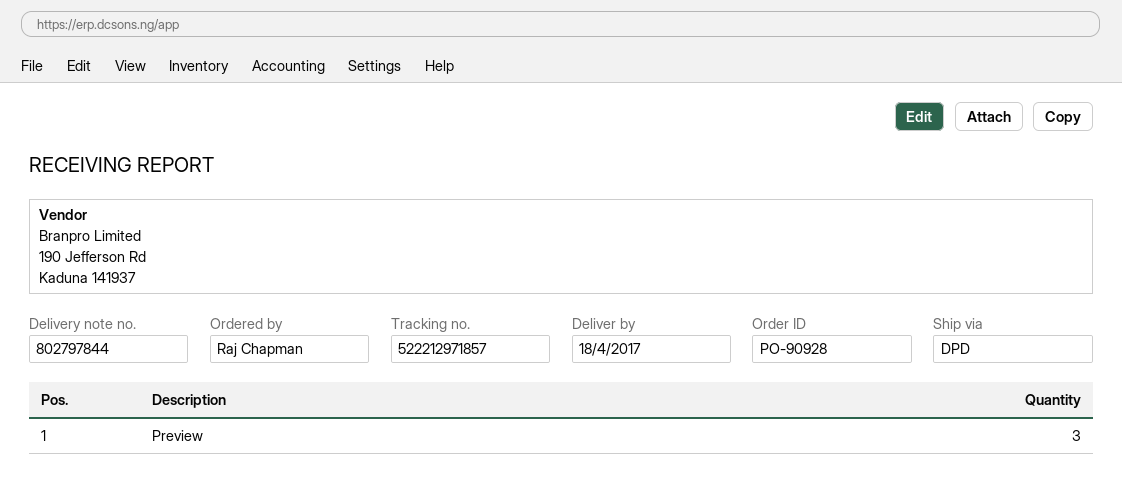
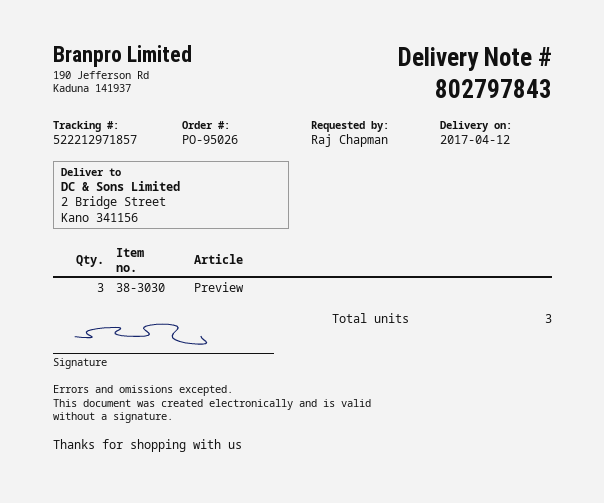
order number: PO-90928 -> PO-95026
delivery note number: 802797844 -> 802797843
delivery date: 2017-04-18 -> 2017-04-12

